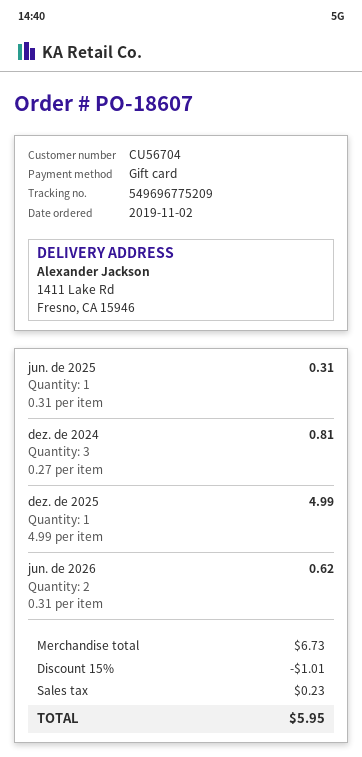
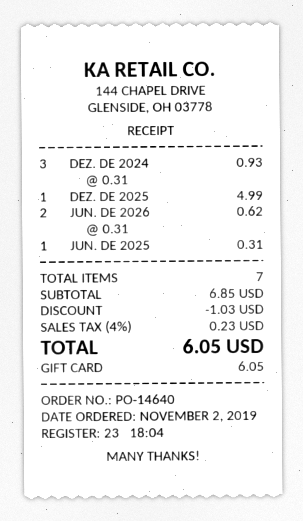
order number: PO-18607 -> PO-14640
dez. de 2024: 3 x 0.27 = 0.81 -> 3 x 0.31 = 0.93
subtotal: 6.73 -> 6.85
discount: 1.01 -> 1.03
total: 5.95 -> 6.05

